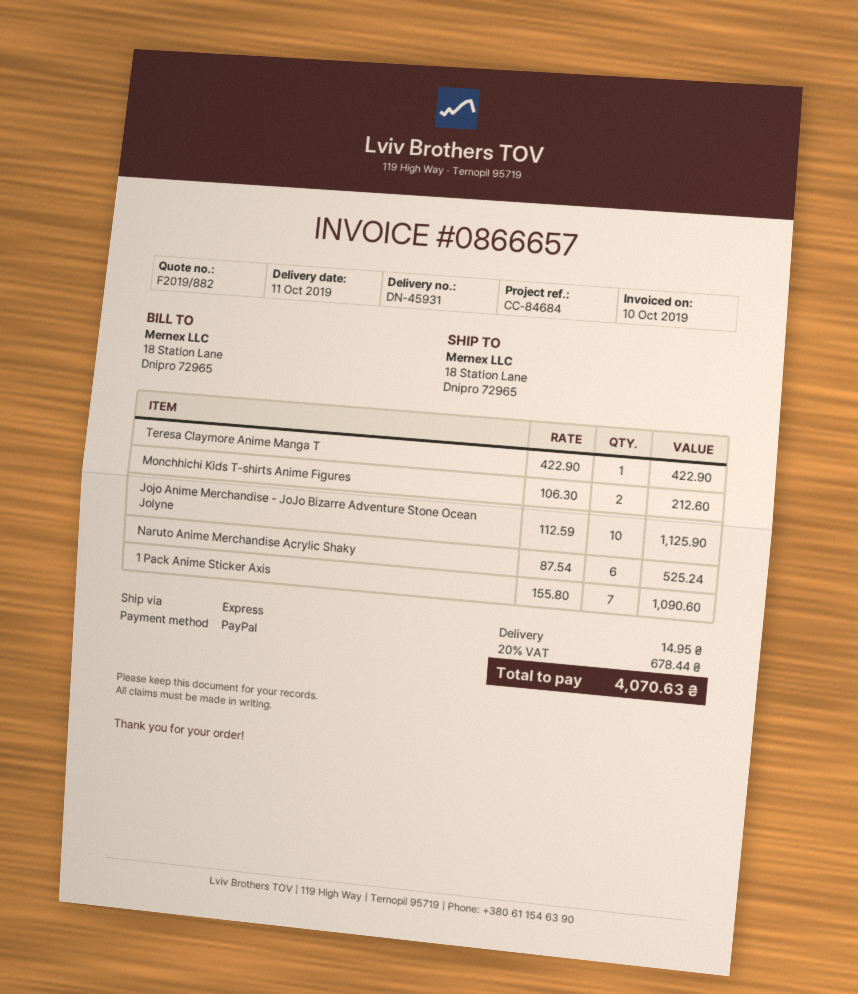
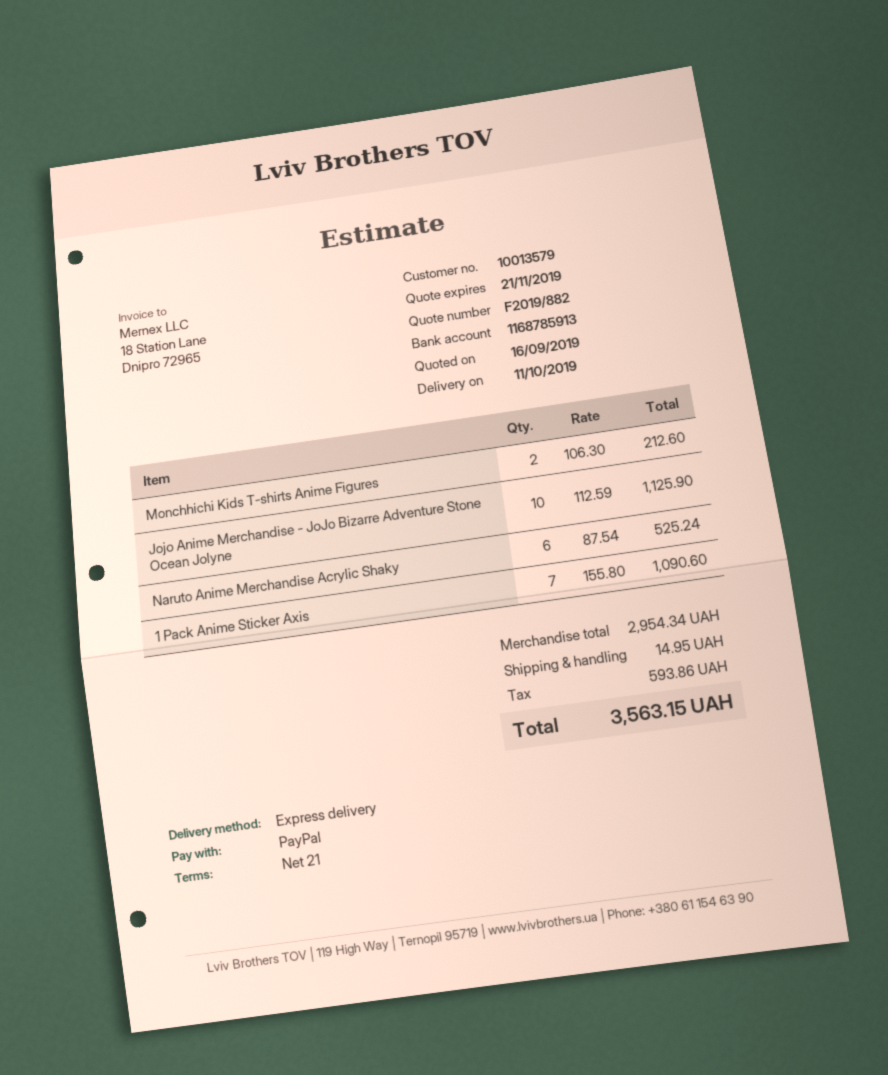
Teresa Claymore Anime Manga T: 1 x 422.90 = 422.90 -> none
tax: 678.44 -> 593.86
total: 4070.63 -> 3563.15

